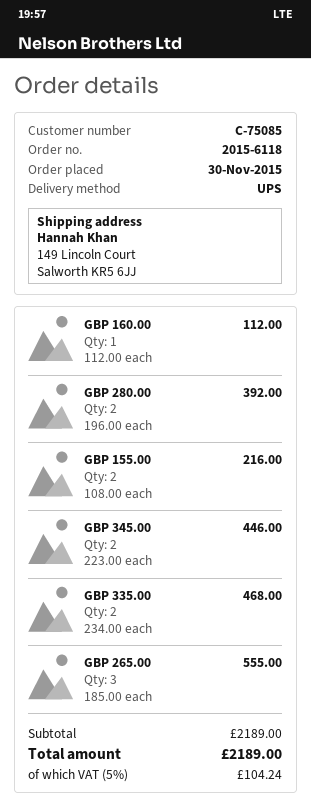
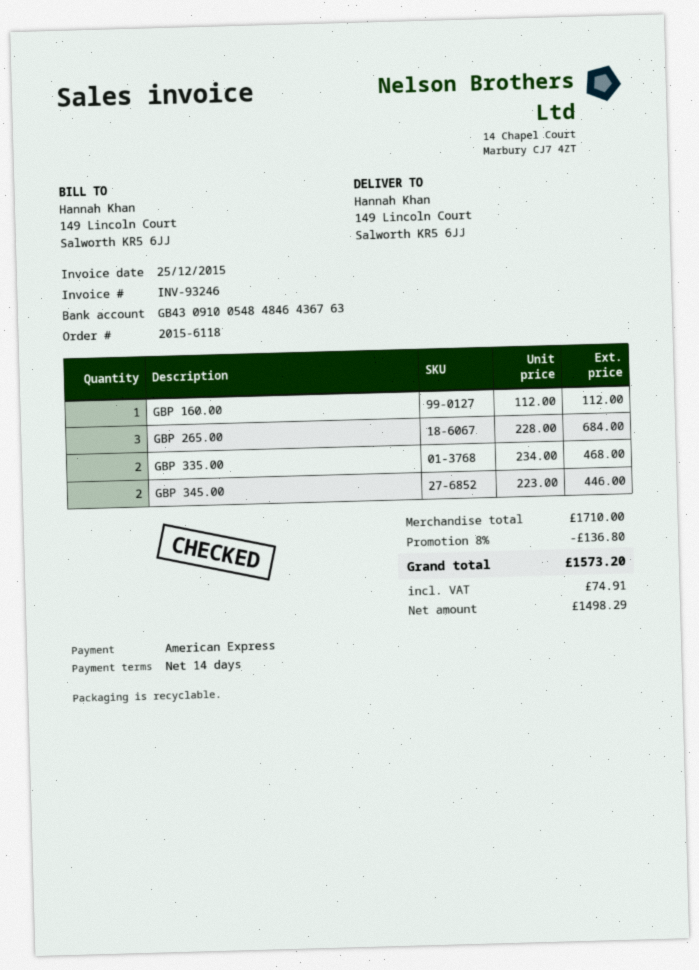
GBP 280.00: 2 x 196.00 = 392.00 -> none
GBP 155.00: 2 x 108.00 = 216.00 -> none
GBP 265.00: 3 x 185.00 = 555.00 -> 3 x 228.00 = 684.00
subtotal: 2189.00 -> 1710.00
discount: none -> 8% = 136.80
tax: 104.24 -> 74.91
total: 2189.00 -> 1573.20

